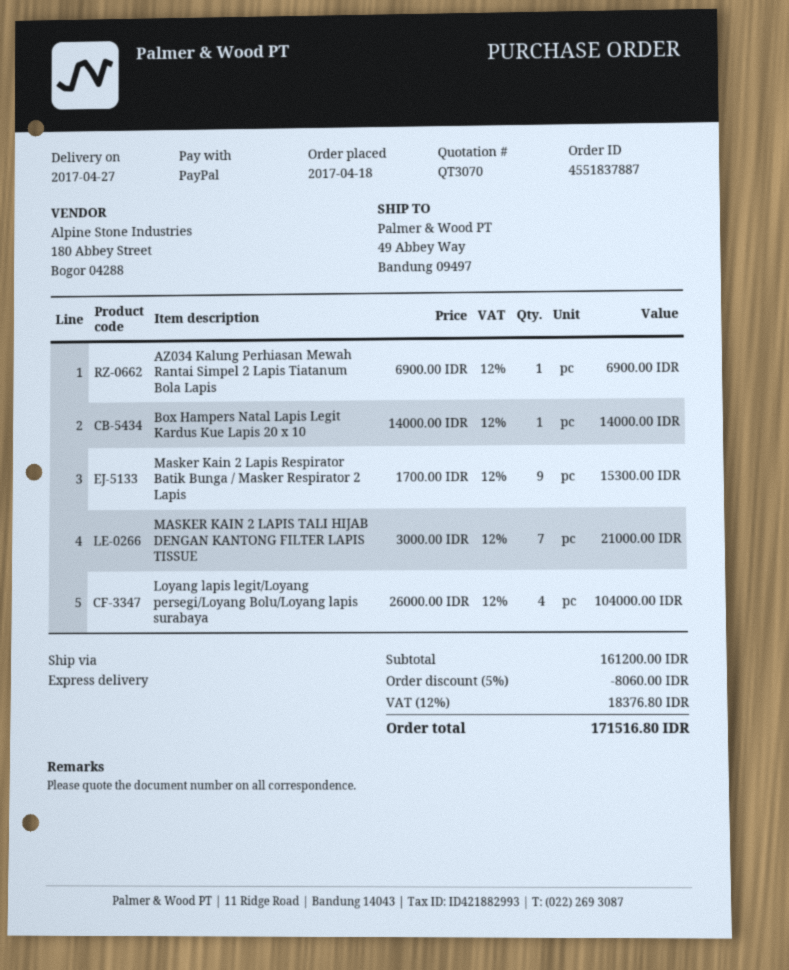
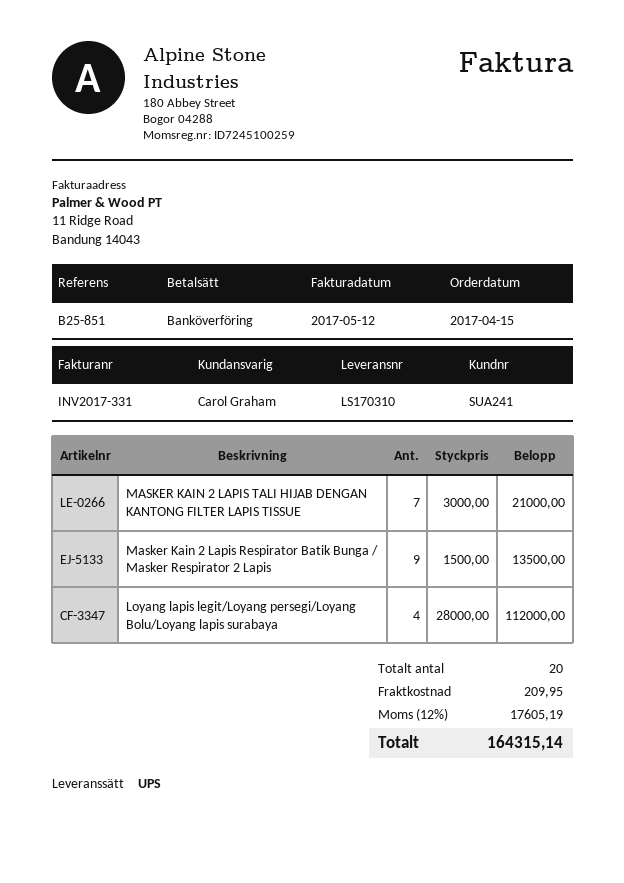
order date: 2017-04-18 -> 2017-04-15
payment method: PayPal -> bank transfer
shipping method: express -> UPS
AZ034 Kalung Perhiasan Mewah Rantai Simpel 2 Lapis Tiatanum Bola Lapis: 1 x 6900.00 = 6900.00 -> none
Box Hampers Natal Lapis Legit Kardus Kue Lapis 20 x 10: 1 x 14000.00 = 14000.00 -> none
Masker Kain 2 Lapis Respirator Batik Bunga / Masker Respirator 2 Lapis: 9 x 1700.00 = 15300.00 -> 9 x 1500.00 = 13500.00
Loyang lapis legit/Loyang persegi/Loyang Bolu/Loyang lapis surabaya: 4 x 26000.00 = 104000.00 -> 4 x 28000.00 = 112000.00
discount: 5% = 8060.00 -> none
shipping: none -> 209.95
tax: 12% = 18376.80 -> 12% = 17605.19
total: 171516.80 -> 164315.14

